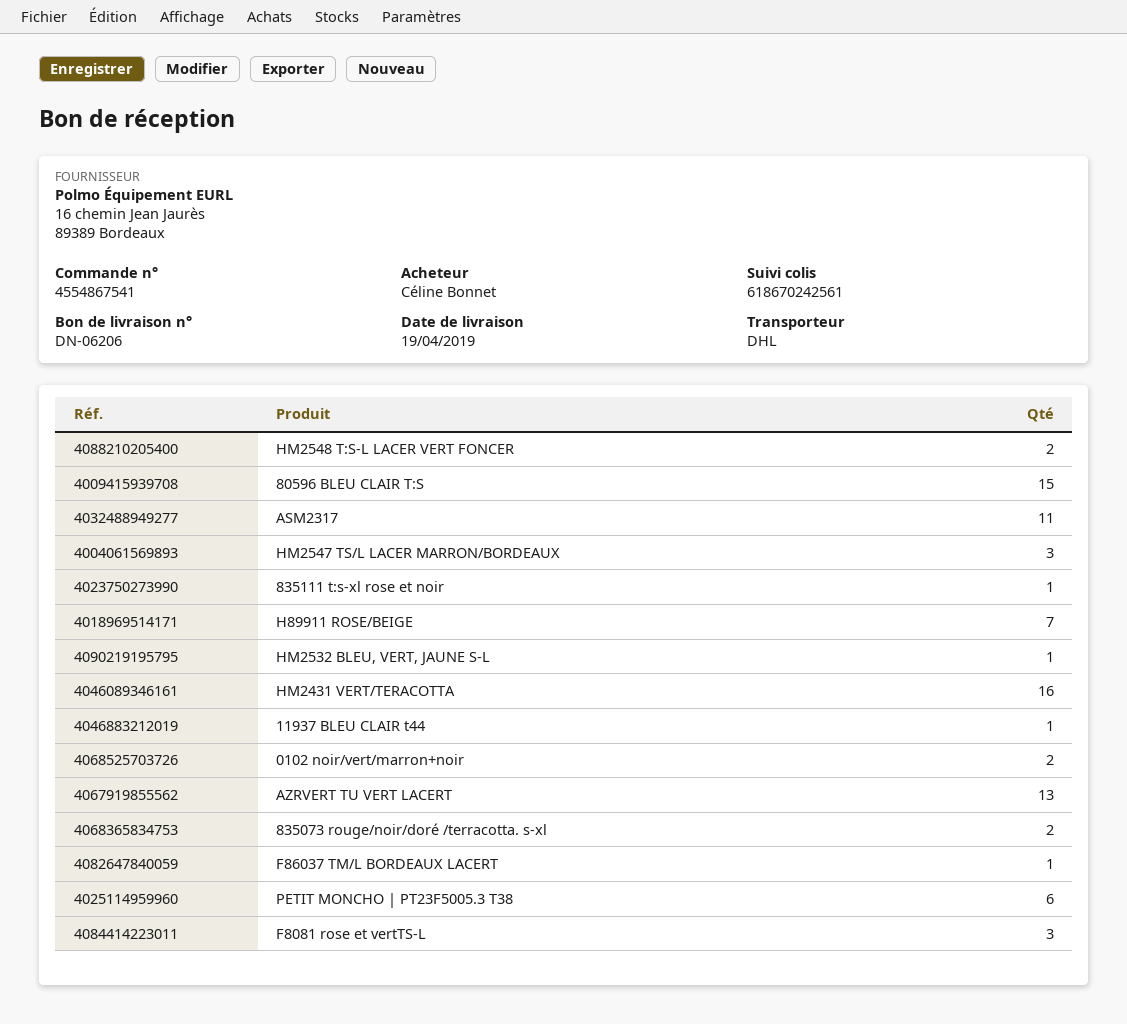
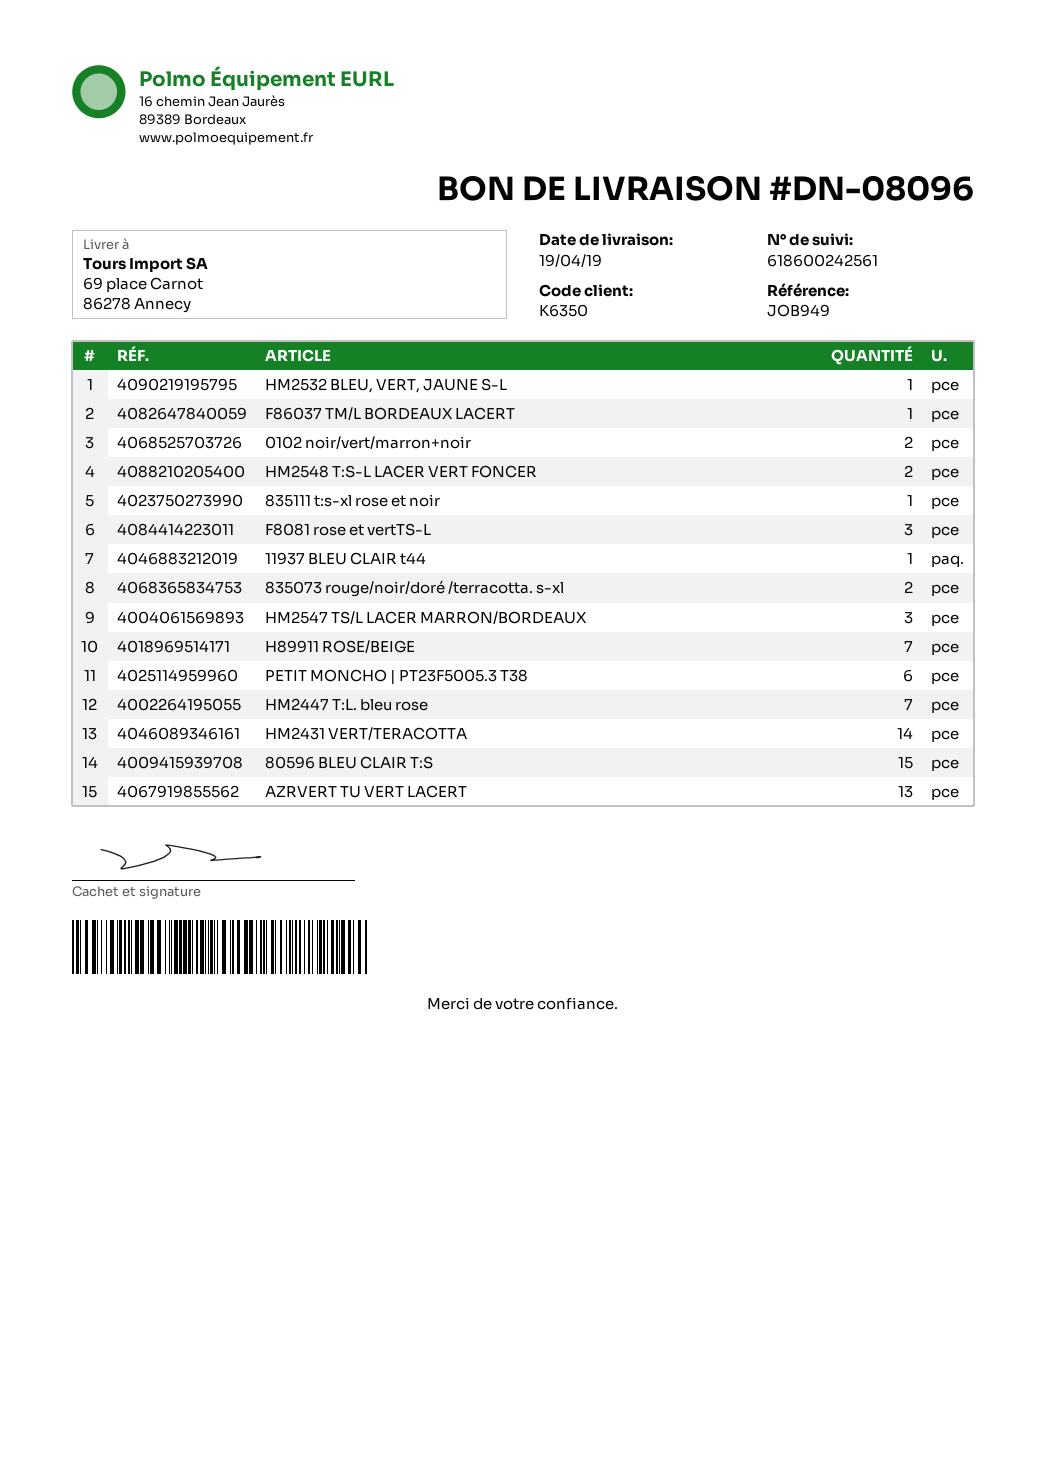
delivery note number: DN-06206 -> DN-08096
tracking number: 618670242561 -> 618600242561
ASM2317: 11 -> none
HM2431 VERT/TERACOTTA: 16 -> 14
HM2447 T:L. bleu rose: none -> 7

